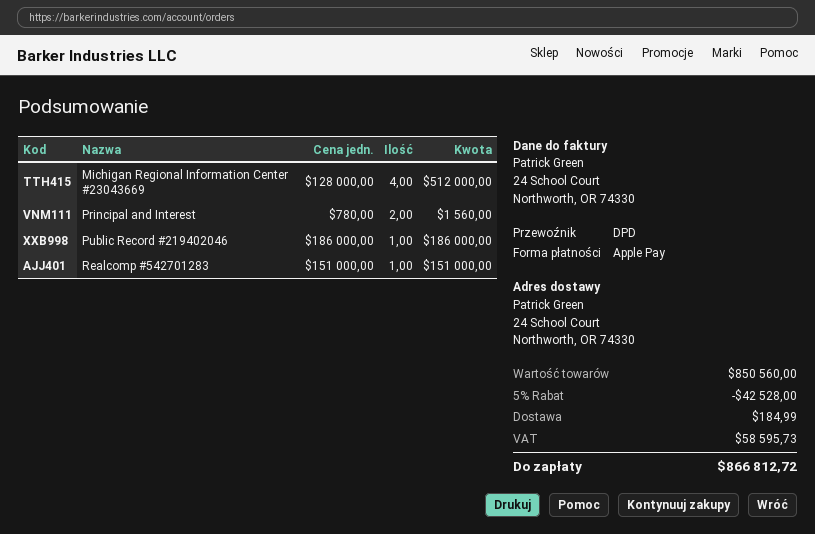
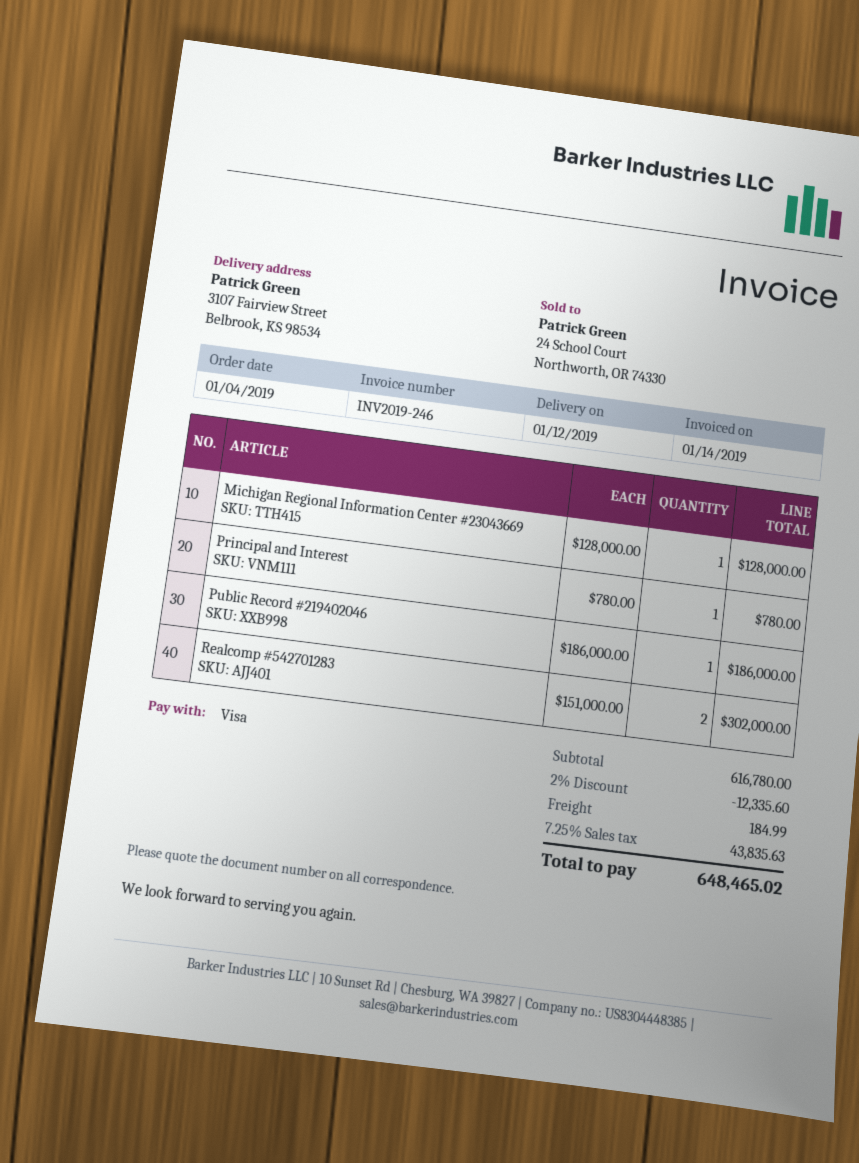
payment method: Apple Pay -> Visa
ship to: 24 School Court, Northworth, OR 74330 -> 3107 Fairview Street, Belbrook, KS 98534
Michigan Regional Information Center #23043669: 4 x 128000.00 = 512000.00 -> 1 x 128000.00 = 128000.00
Principal and Interest: 2 x 780.00 = 1560.00 -> 1 x 780.00 = 780.00
Realcomp #542701283: 1 x 151000.00 = 151000.00 -> 2 x 151000.00 = 302000.00
subtotal: 850560.00 -> 616780.00
discount: 5% = 42528.00 -> 2% = 12335.60
tax: 58595.73 -> 43835.63
total: 866812.72 -> 648465.02

